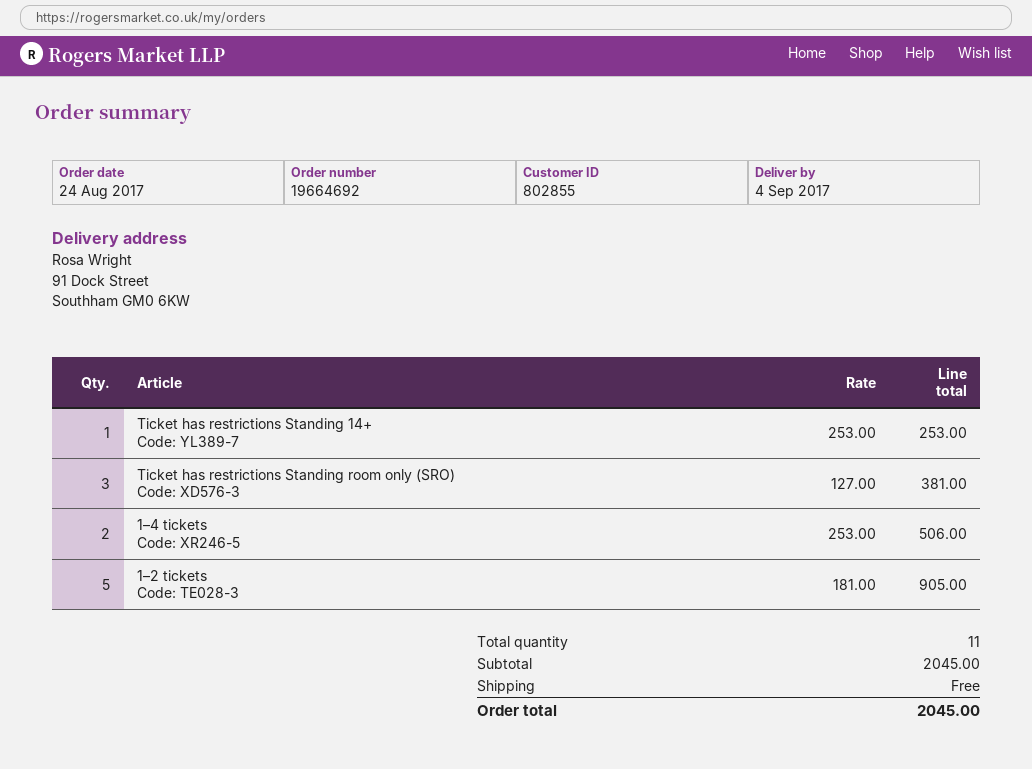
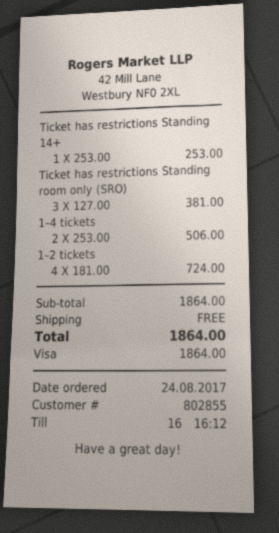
1–2 tickets: 5 x 181.00 = 905.00 -> 4 x 181.00 = 724.00
subtotal: 2045.00 -> 1864.00
total: 2045.00 -> 1864.00

